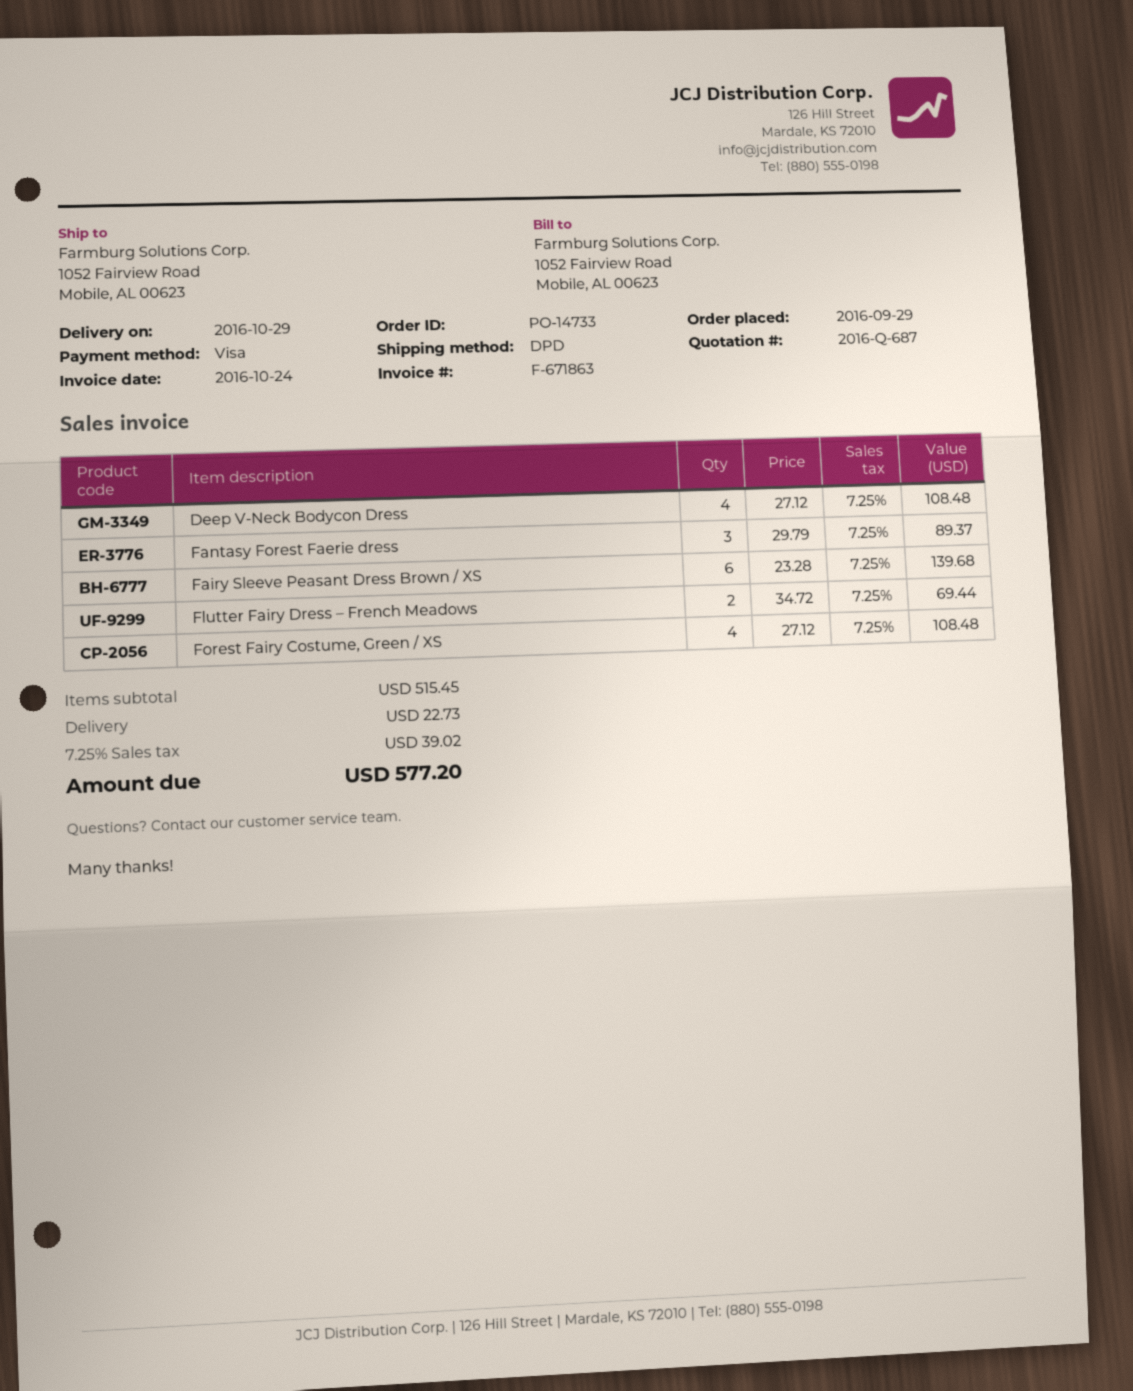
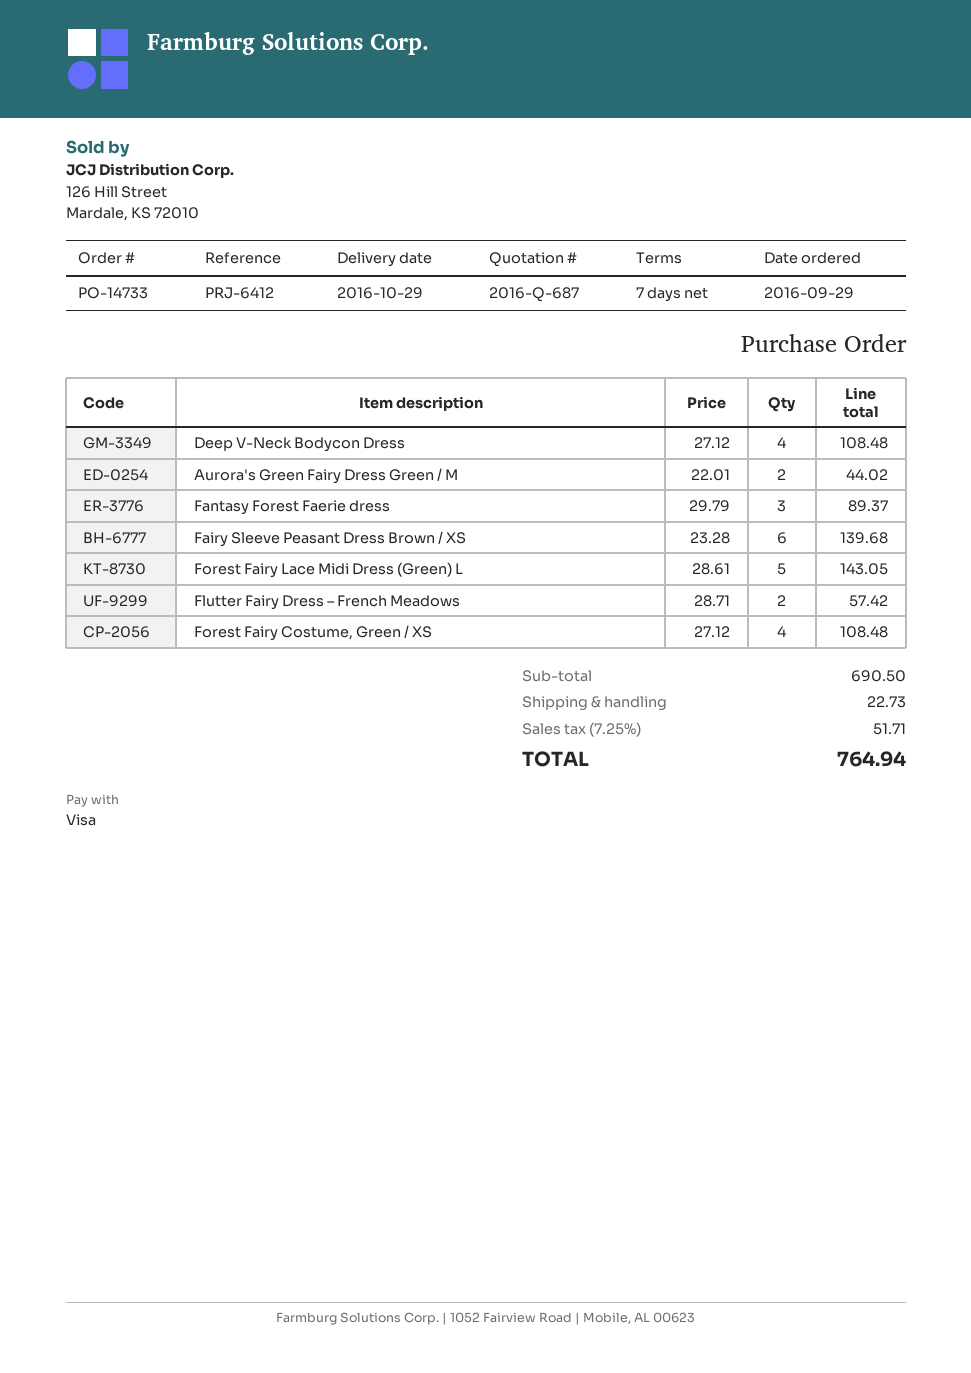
Flutter Fairy Dress – French Meadows: 2 x 34.72 = 69.44 -> 2 x 28.71 = 57.42
Aurora's Green Fairy Dress Green / M: none -> 2 x 22.01 = 44.02
Forest Fairy Lace Midi Dress (Green) L: none -> 5 x 28.61 = 143.05
subtotal: 515.45 -> 690.50
tax: 7.25% = 39.02 -> 7.25% = 51.71
total: 577.20 -> 764.94

